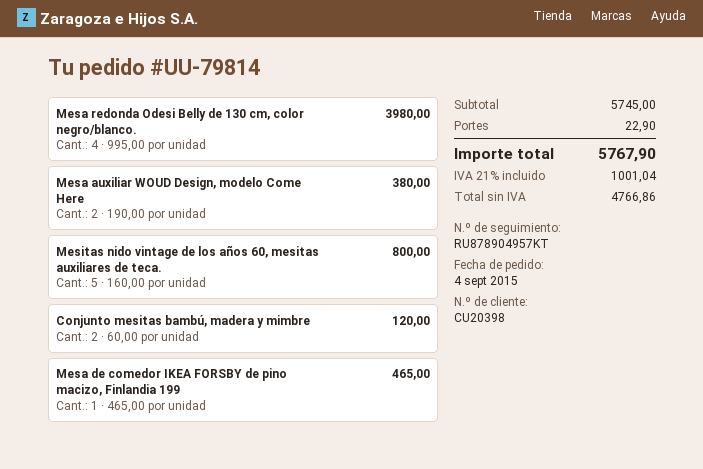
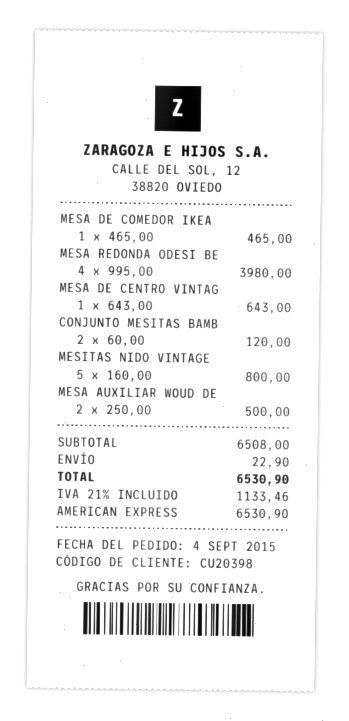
Mesa auxiliar WOUD Design, modelo Come Here: 2 x 190.00 = 380.00 -> 2 x 250.00 = 500.00
MESA DE CENTRO VINTAG: none -> 1 x 643.00 = 643.00
subtotal: 5745.00 -> 6508.00
tax: 21% = 1001.04 -> 21% = 1133.46
total: 5767.90 -> 6530.90

